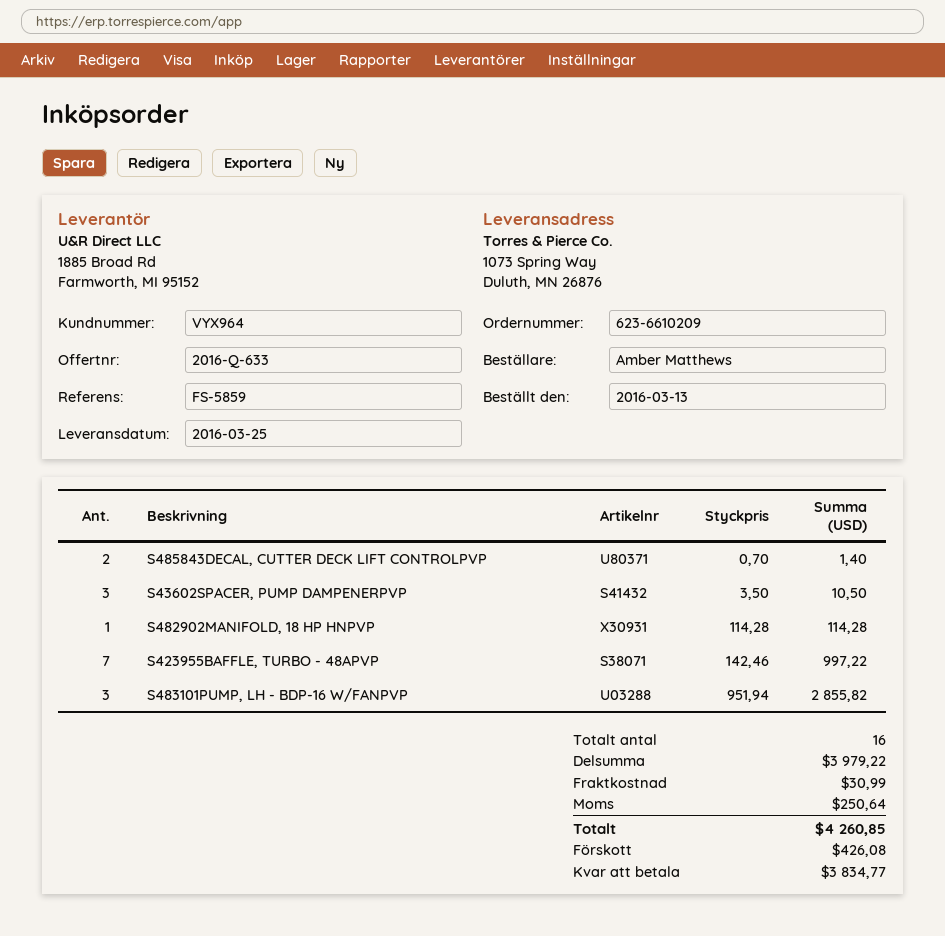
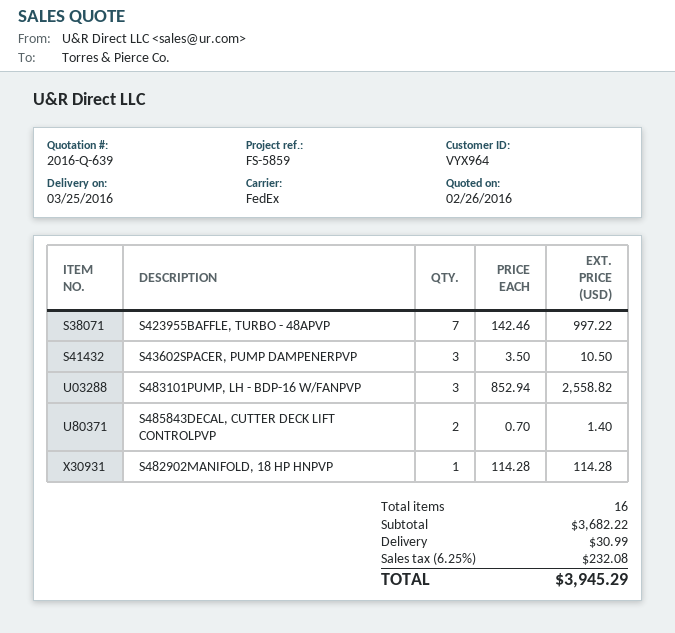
quote number: 2016-Q-633 -> 2016-Q-639
S483101PUMP, LH - BDP-16 W/FANPVP: 3 x 951.94 = 2855.82 -> 3 x 852.94 = 2558.82
subtotal: 3979.22 -> 3682.22
tax: 250.64 -> 232.08
total: 4260.85 -> 3945.29

